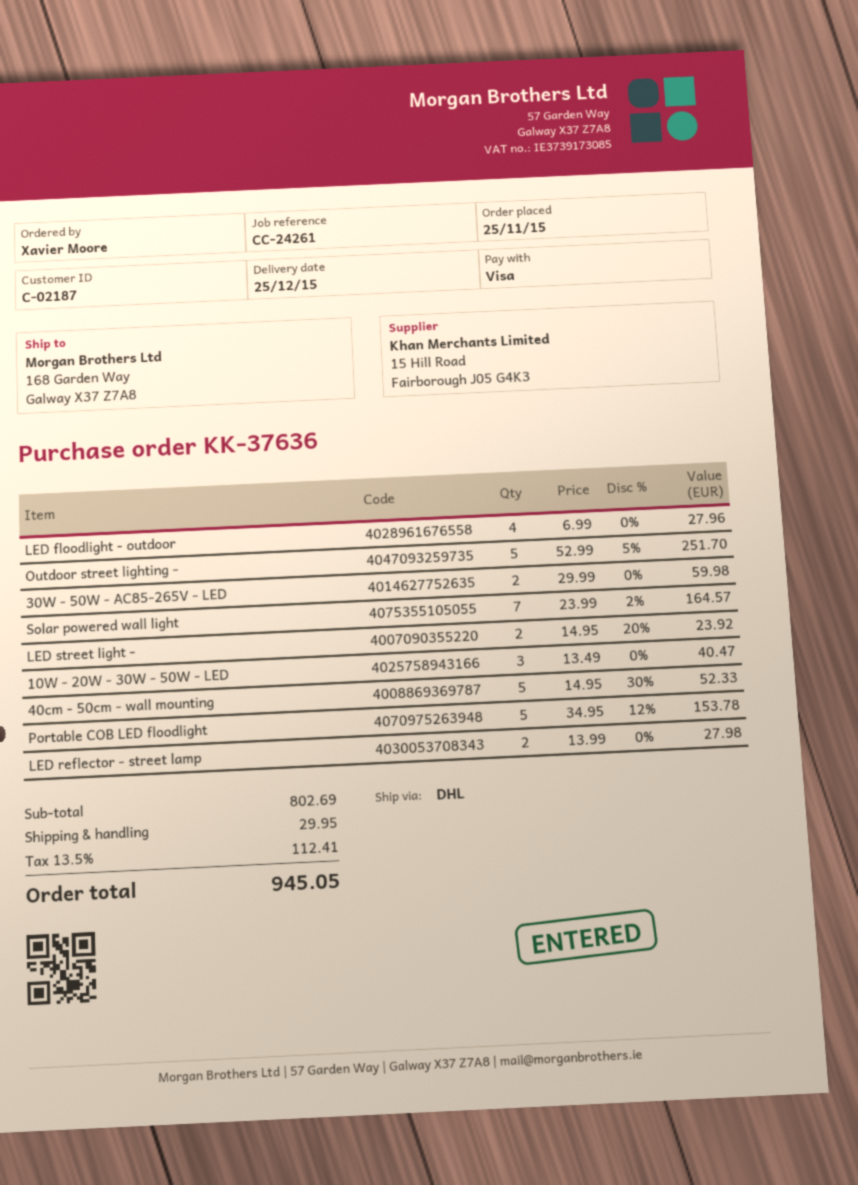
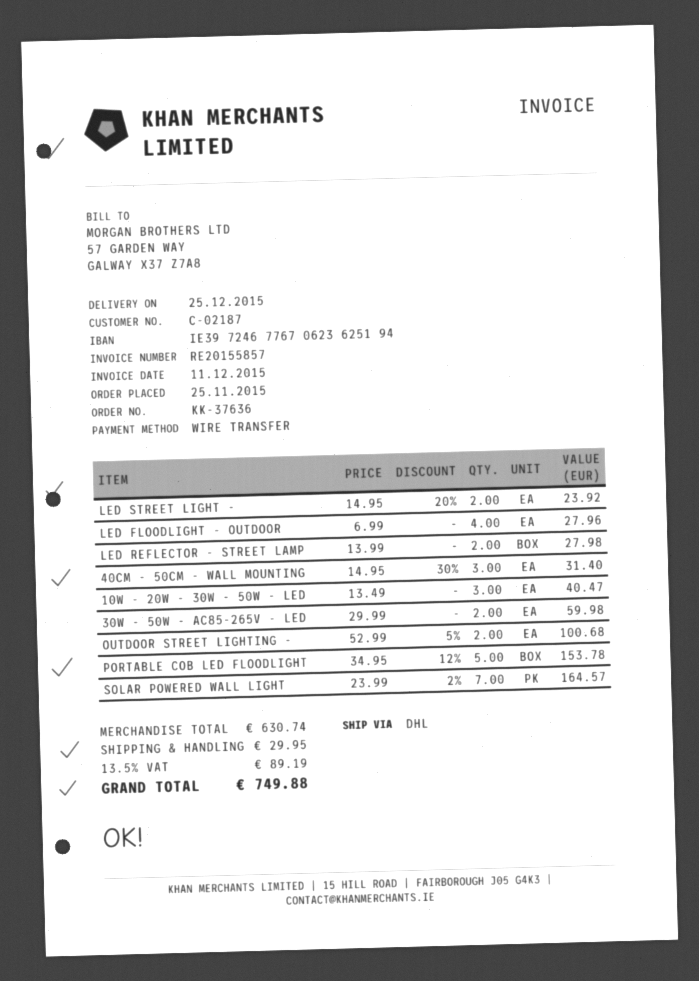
payment method: Visa -> bank transfer
Outdoor street lighting -: 5 x 52.99 - 5% = 251.70 -> 2 x 52.99 - 5% = 100.68
40cm - 50cm - wall mounting: 5 x 14.95 - 30% = 52.33 -> 3 x 14.95 - 30% = 31.40
subtotal: 802.69 -> 630.74
tax: 13.5% = 112.41 -> 13.5% = 89.19
total: 945.05 -> 749.88

